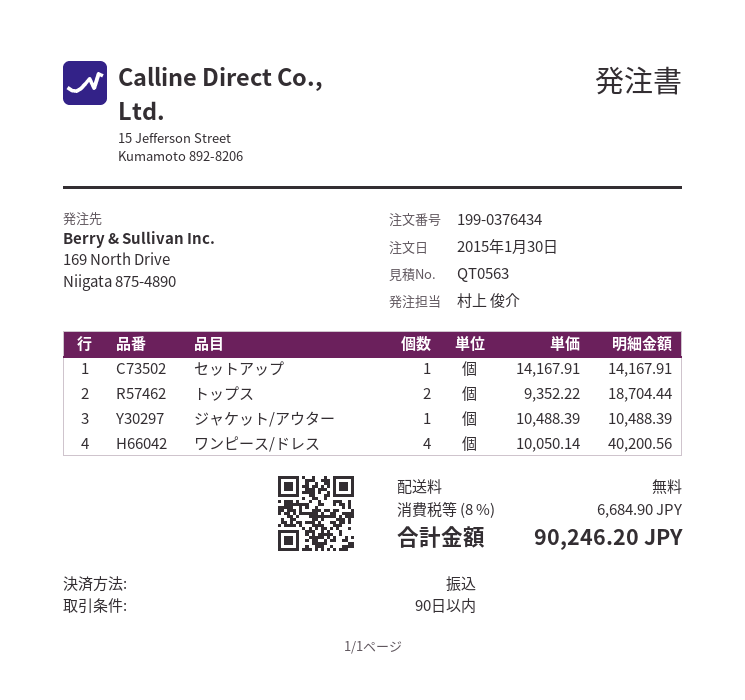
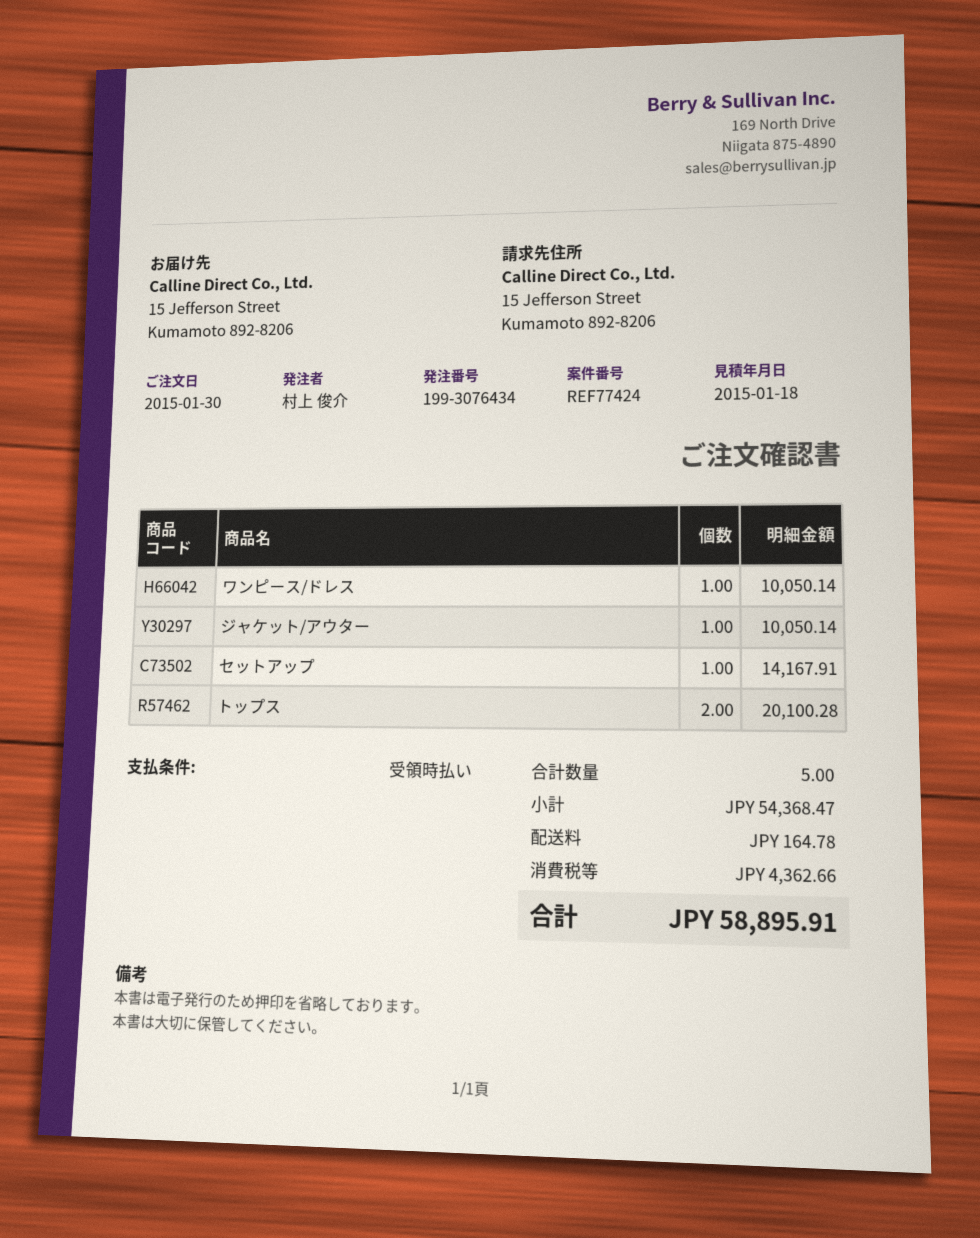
order number: 199-0376434 -> 199-3076434
payment terms: 90 days -> on receipt
トップス: 2 for 18704.44 -> 2 for 20100.28
ジャケット/アウター: 1 for 10488.39 -> 1 for 10050.14
ワンピース/ドレス: 4 for 40200.56 -> 1 for 10050.14
shipping: 0.00 -> 164.78
tax: 6684.90 -> 4362.66
total: 90246.20 -> 58895.91

